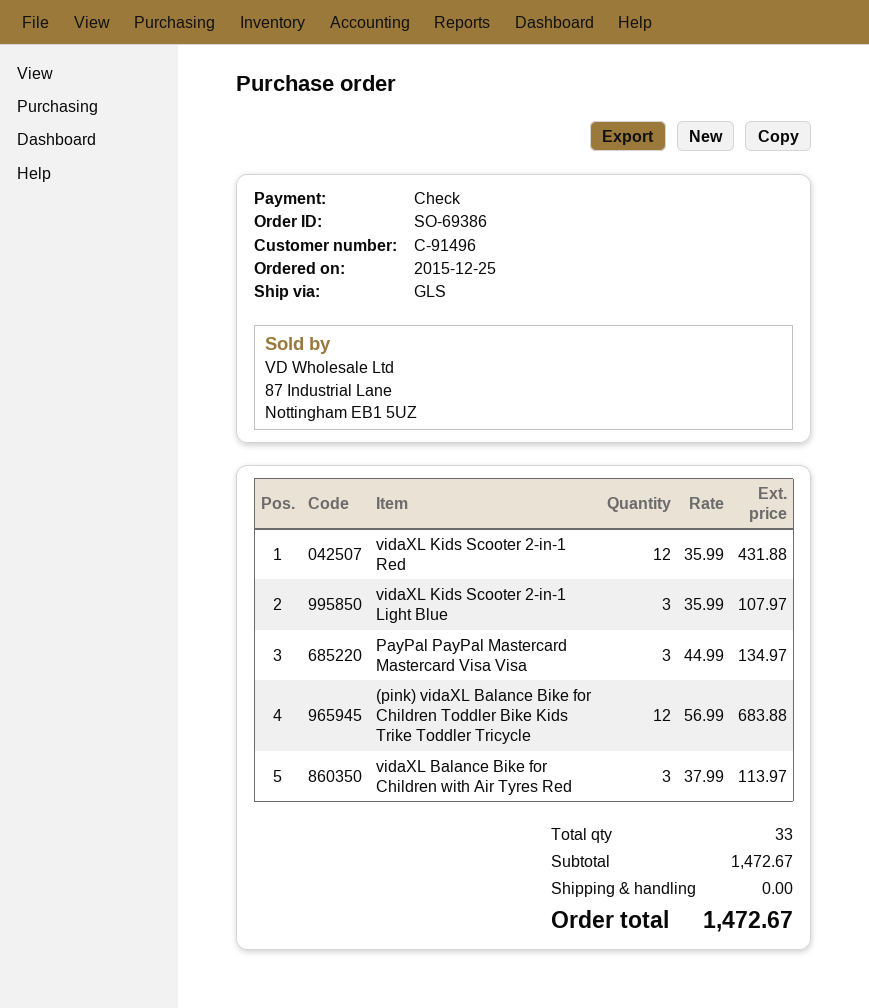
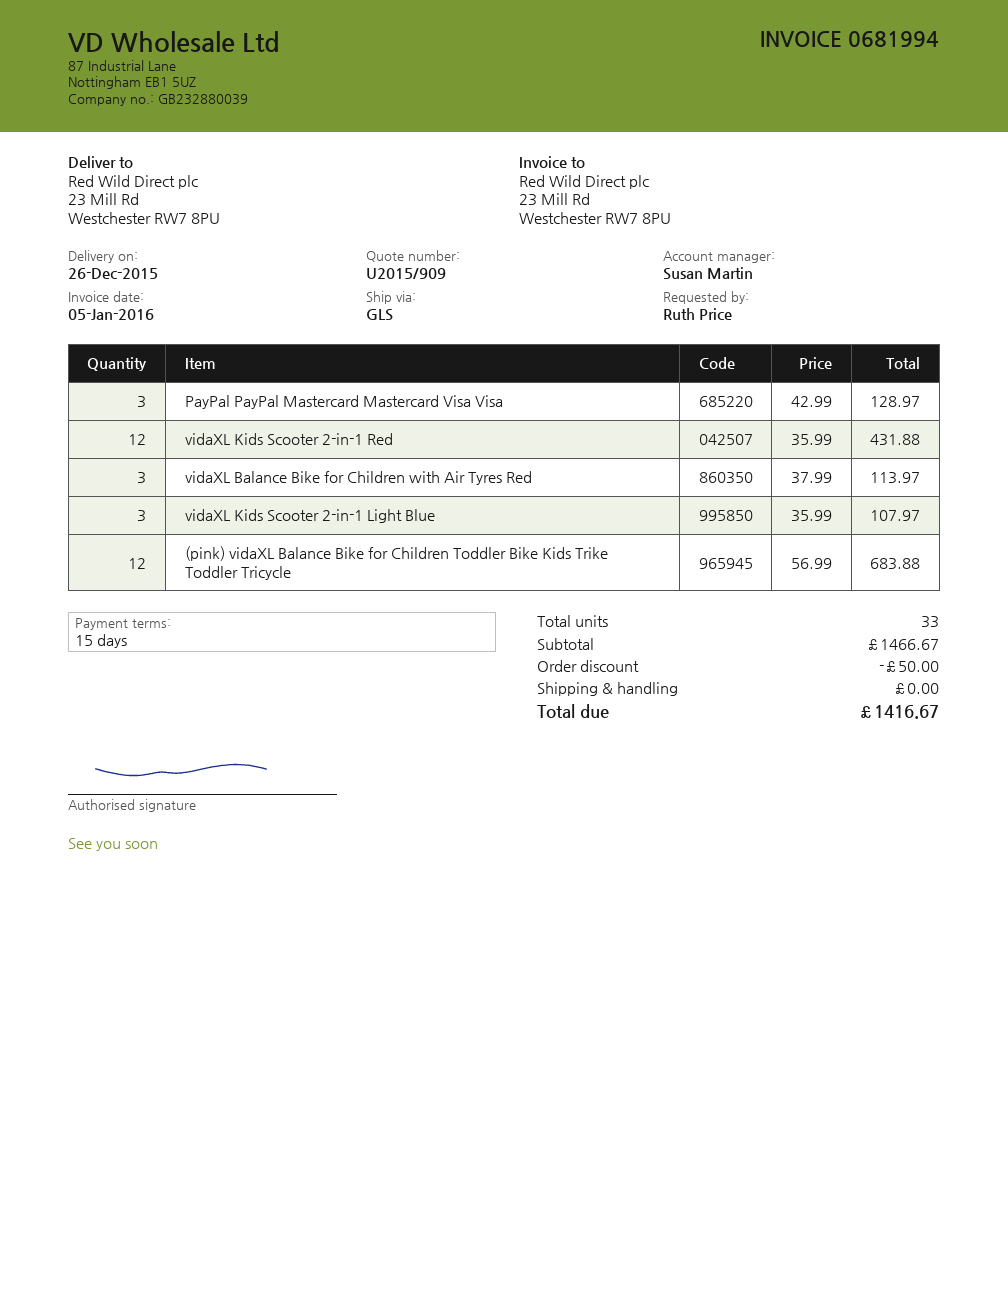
PayPal PayPal Mastercard Mastercard Visa Visa: 3 x 44.99 = 134.97 -> 3 x 42.99 = 128.97
subtotal: 1472.67 -> 1466.67
discount: none -> 50.00
total: 1472.67 -> 1416.67

